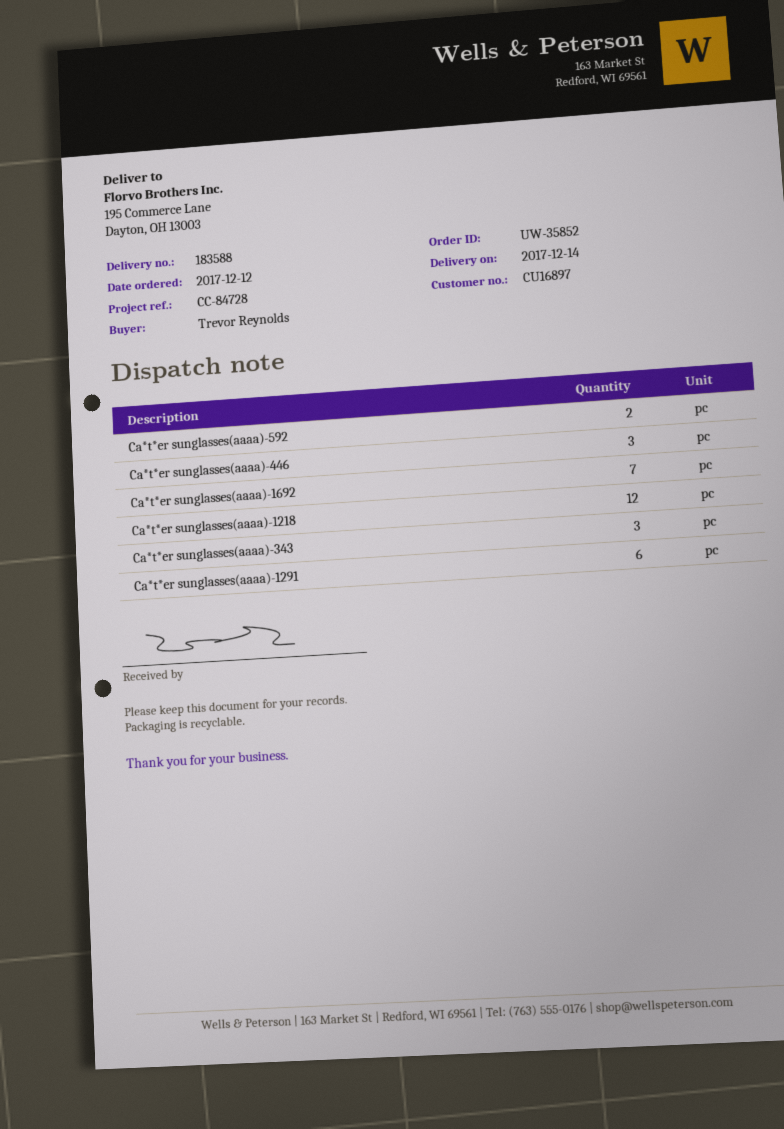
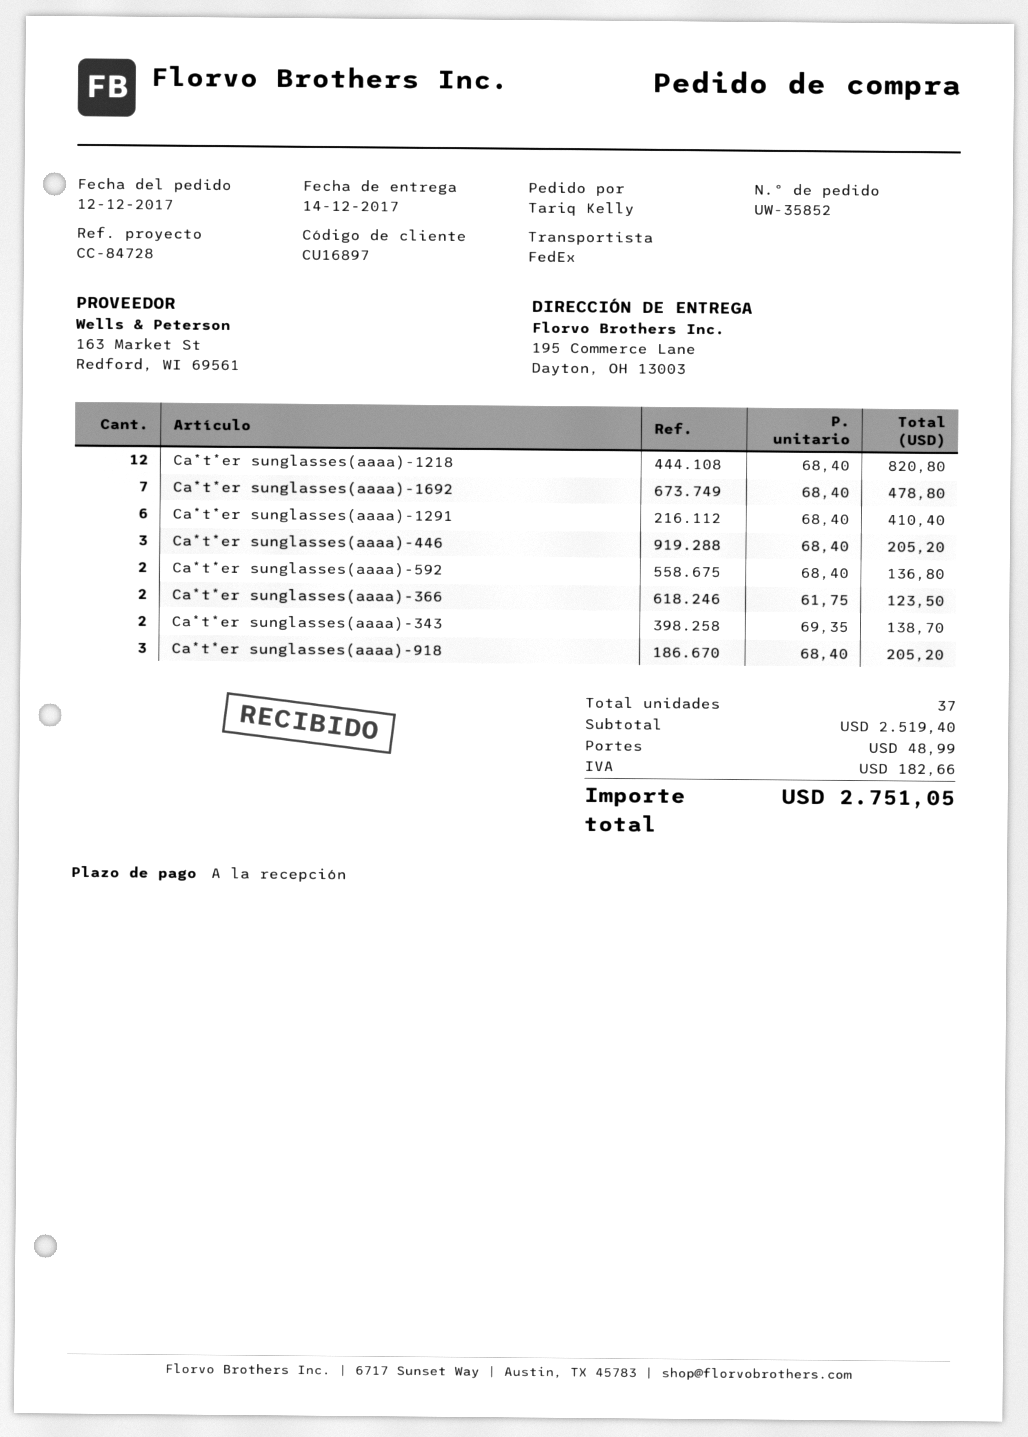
ordered by: Trevor Reynolds -> Tariq Kelly
Ca*t*er sunglasses(aaaa)-343: 3 -> 2
Ca*t*er sunglasses(aaaa)-366: none -> 2
Ca*t*er sunglasses(aaaa)-918: none -> 3

